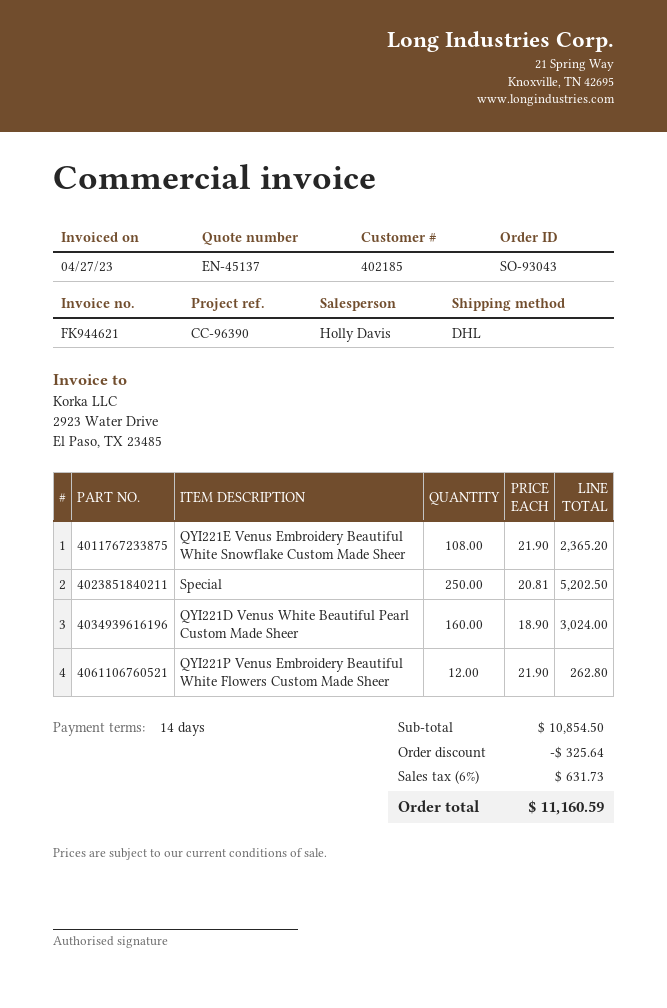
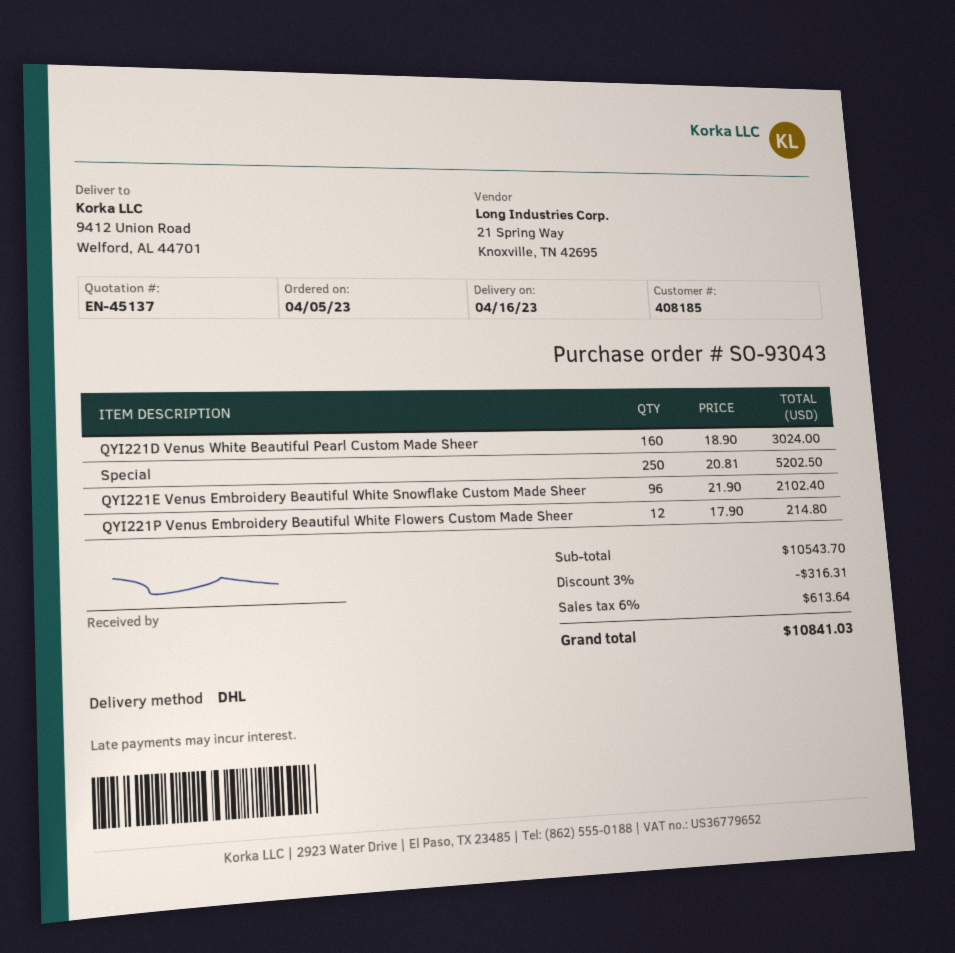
customer number: 402185 -> 408185
QYI221E Venus Embroidery Beautiful White Snowflake Custom Made Sheer: 108 x 21.90 = 2365.20 -> 96 x 21.90 = 2102.40
QYI221P Venus Embroidery Beautiful White Flowers Custom Made Sheer: 12 x 21.90 = 262.80 -> 12 x 17.90 = 214.80
subtotal: 10854.50 -> 10543.70
discount: 325.64 -> 316.31
tax: 6% = 631.73 -> 6% = 613.64
total: 11160.59 -> 10841.03

